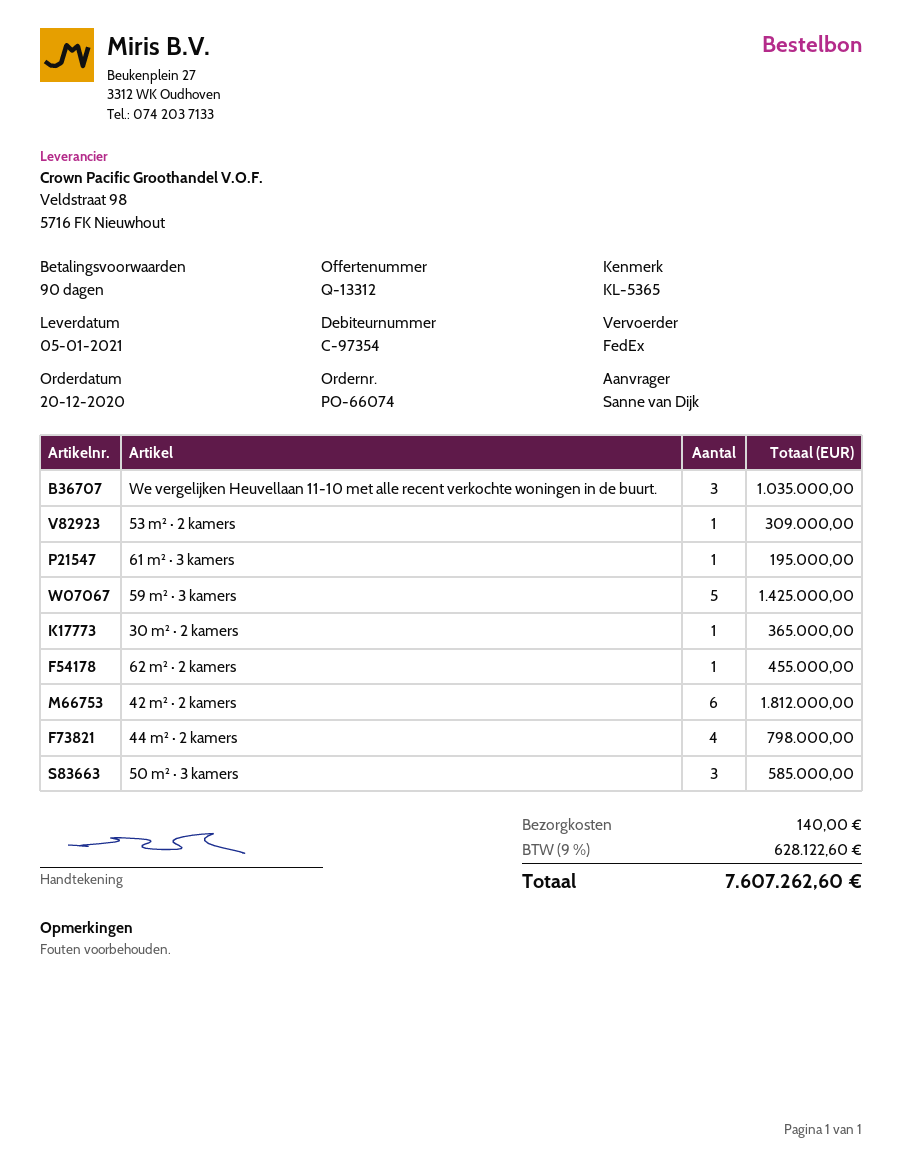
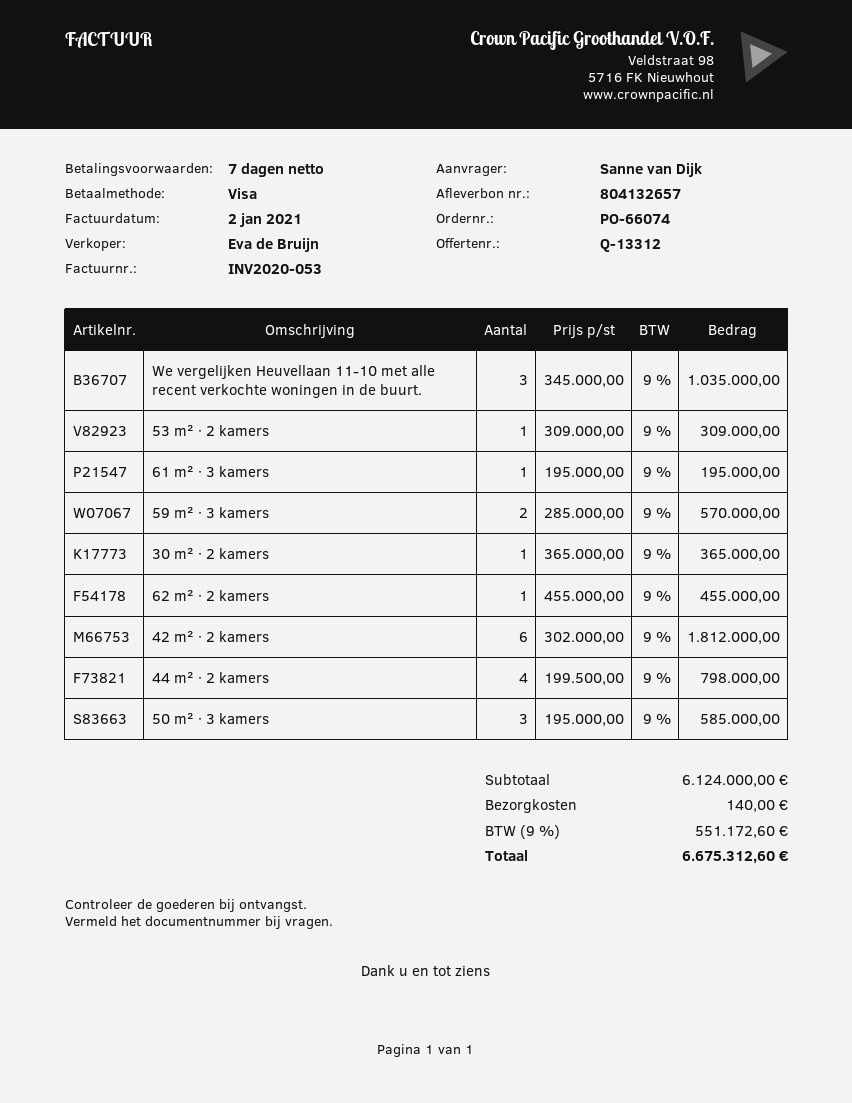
payment terms: 90 days -> 7 days
59 m² · 3 kamers: 5 for 1425000.00 -> 2 for 570000.00
tax: 9% = 628122.60 -> 9% = 551172.60
total: 7607262.60 -> 6675312.60

